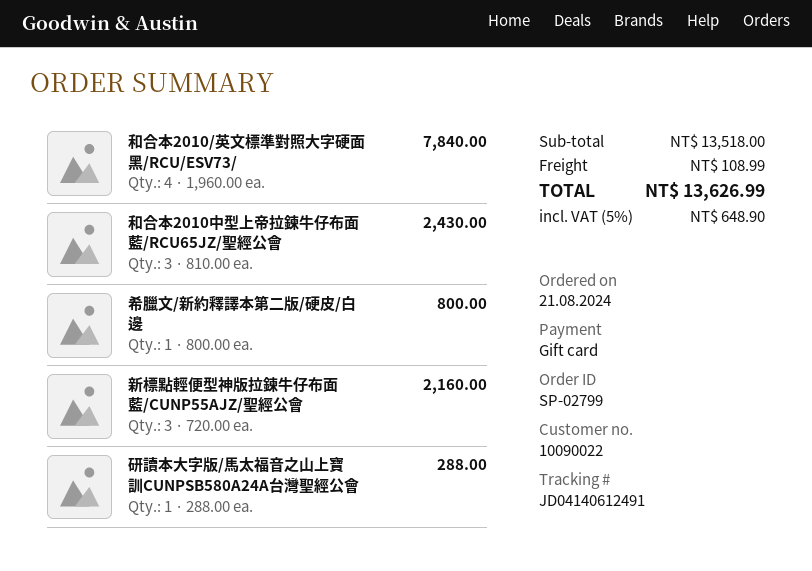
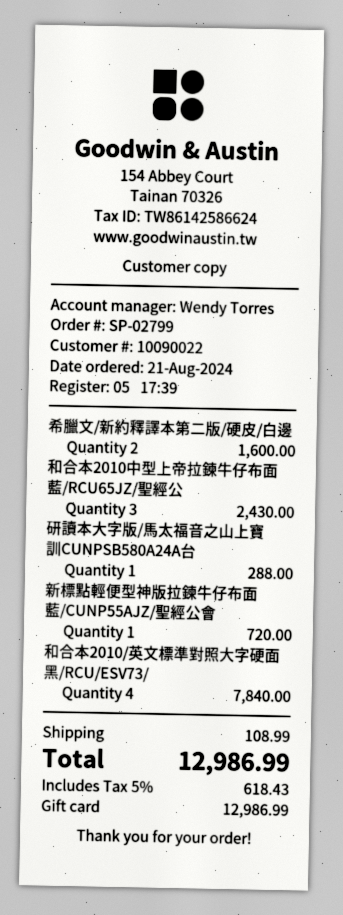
希臘文/新約釋譯本第二版/硬皮/白邊: 1 for 800.00 -> 2 for 1600.00
新標點輕便型神版拉鍊牛仔布面藍/CUNP55AJZ/聖經公會: 3 for 2160.00 -> 1 for 720.00
tax: 5% = 648.90 -> 5% = 618.43
total: 13626.99 -> 12986.99

